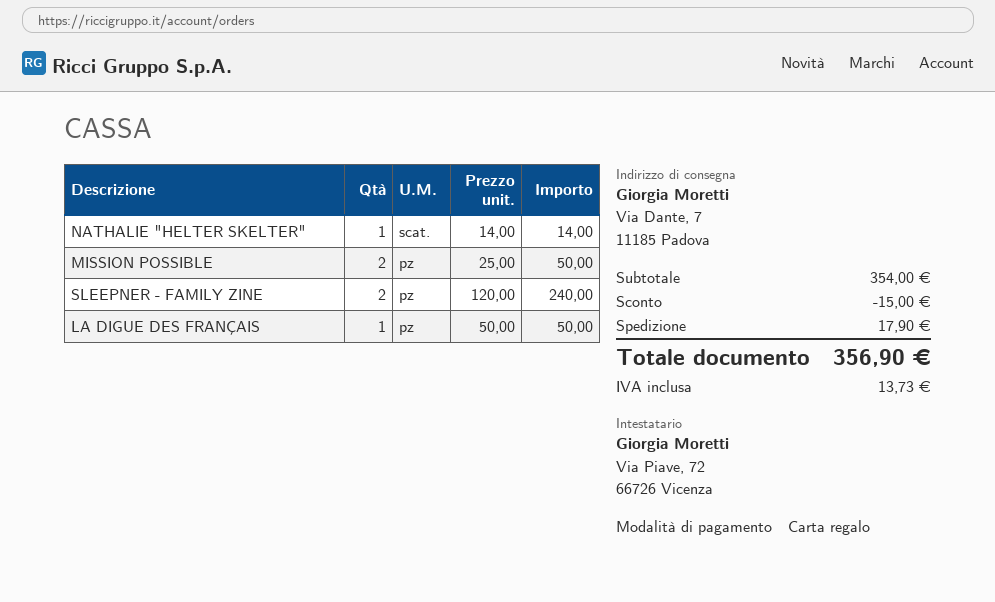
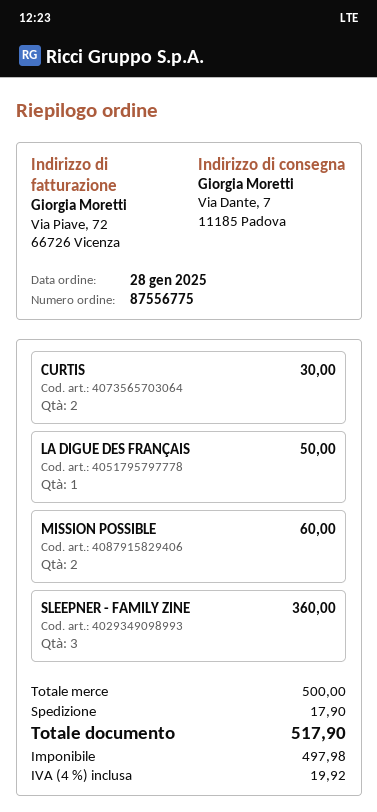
NATHALIE "HELTER SKELTER": 1 for 14.00 -> none
MISSION POSSIBLE: 2 for 50.00 -> 2 for 60.00
SLEEPNER - FAMILY ZINE: 2 for 240.00 -> 3 for 360.00
CURTIS: none -> 2 for 30.00
subtotal: 354.00 -> 500.00
discount: 15.00 -> none
tax: 13.73 -> 19.92
total: 356.90 -> 517.90

